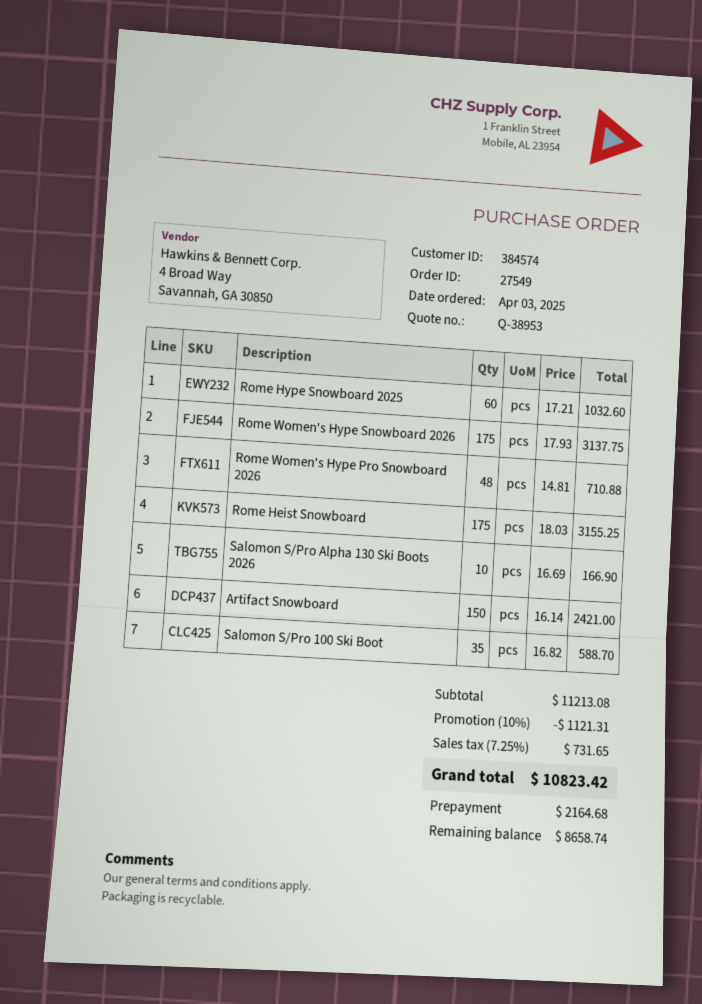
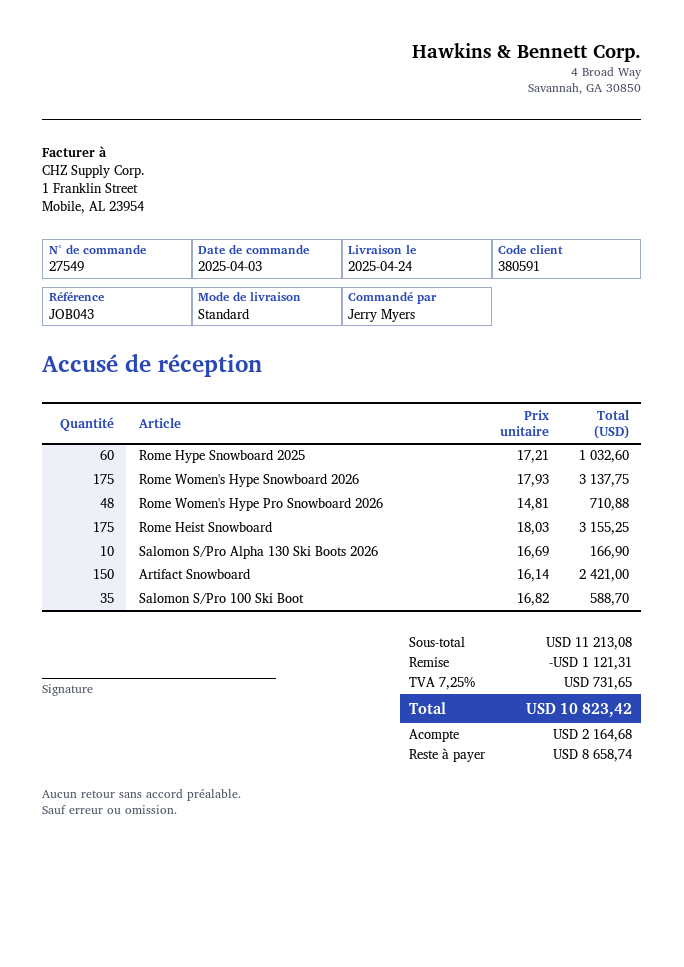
customer number: 384574 -> 380591

